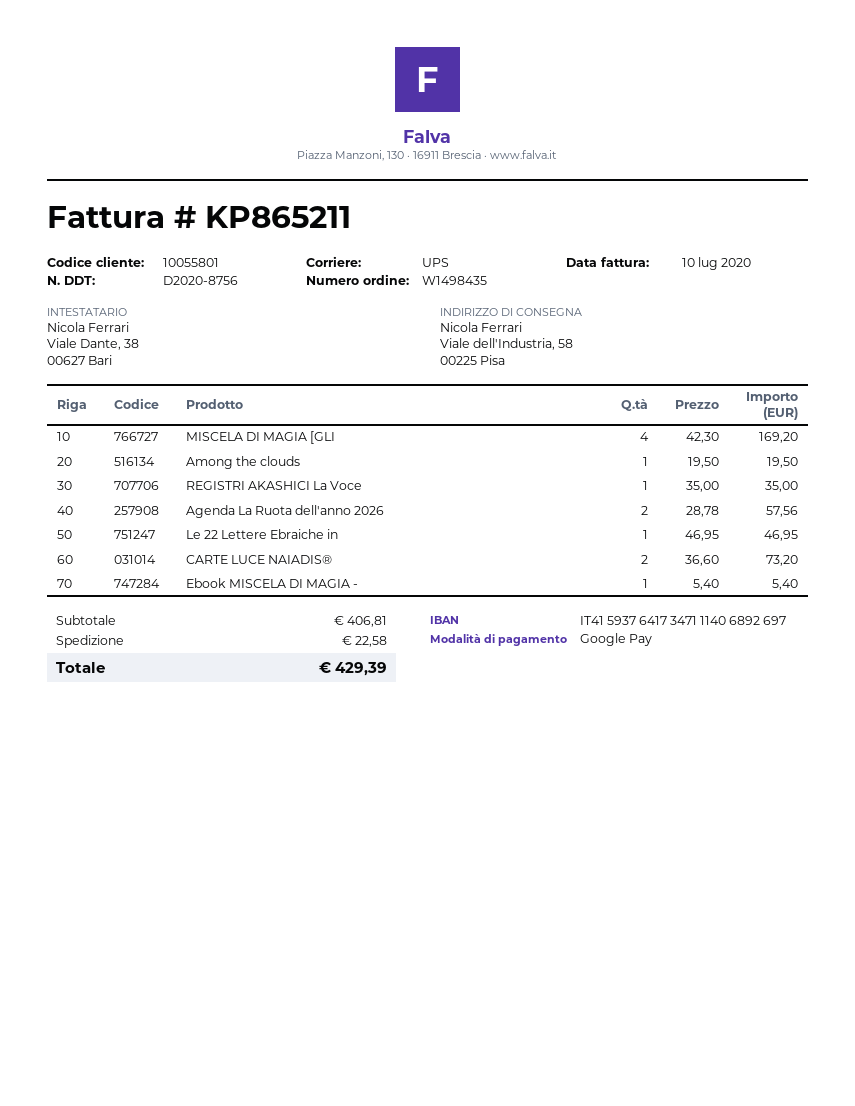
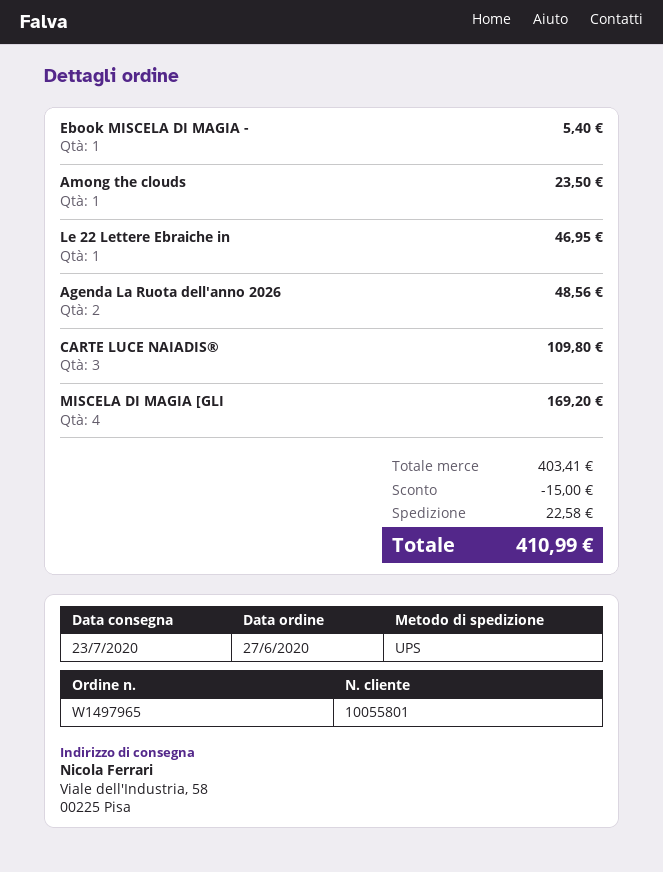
order number: W1498435 -> W1497965
Among the clouds: 1 for 19.50 -> 1 for 23.50
REGISTRI AKASHICI La Voce: 1 for 35.00 -> none
Agenda La Ruota dell'anno 2026: 2 for 57.56 -> 2 for 48.56
CARTE LUCE NAIADIS®: 2 for 73.20 -> 3 for 109.80
subtotal: 406.81 -> 403.41
discount: none -> 15.00
total: 429.39 -> 410.99

